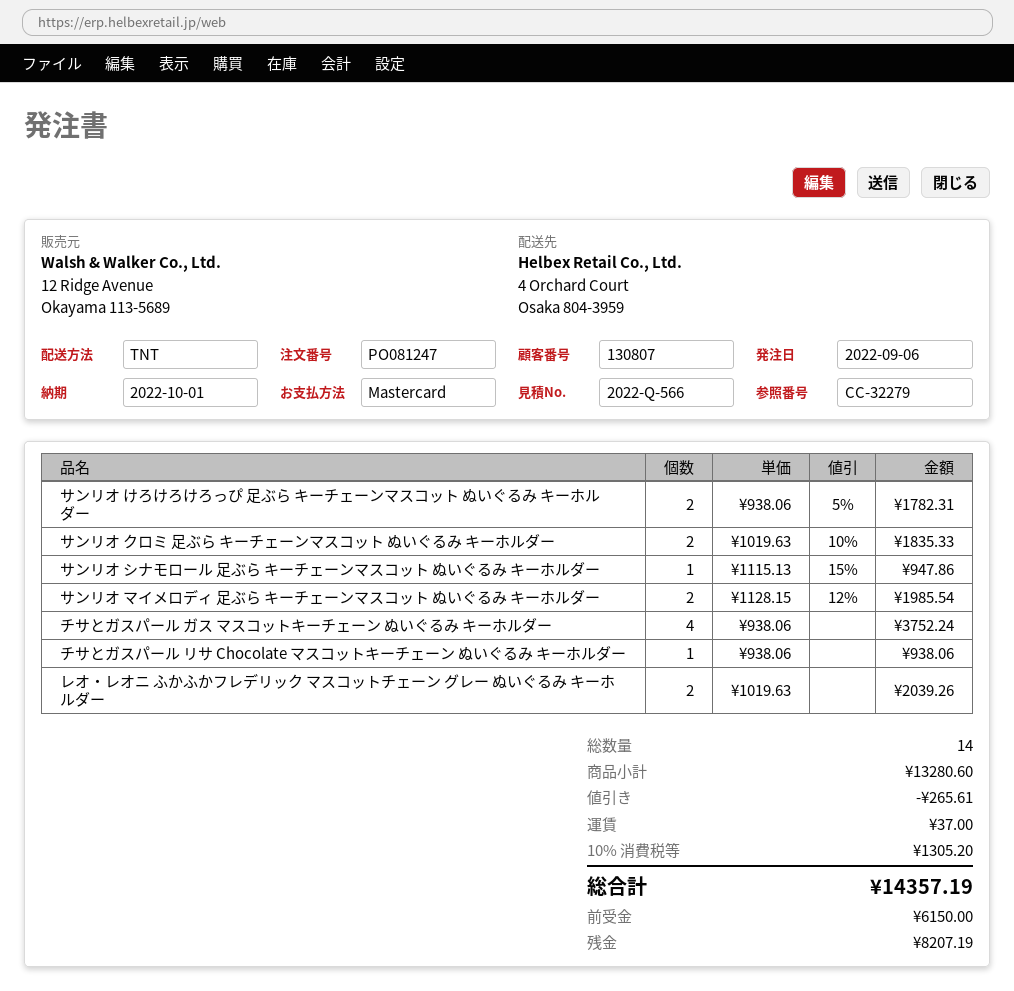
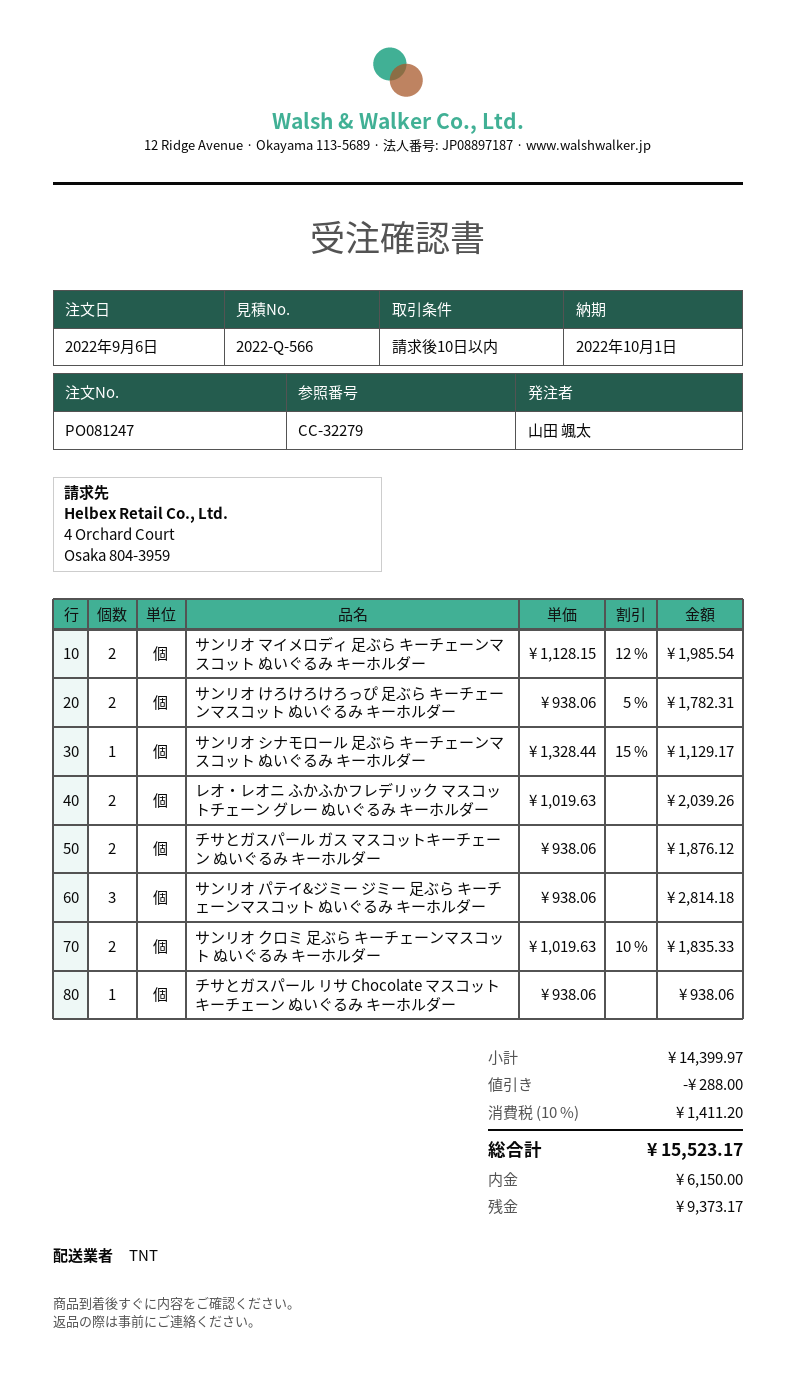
サンリオ シナモロール 足ぶら キーチェーンマスコット ぬいぐるみ キーホルダー: 1 x 1115.13 - 15% = 947.86 -> 1 x 1328.44 - 15% = 1129.17
チサとガスパール ガス マスコットキーチェーン ぬいぐるみ キーホルダー: 4 x 938.06 = 3752.24 -> 2 x 938.06 = 1876.12
サンリオ パテイ&ジミー ジミー 足ぶら キーチェーンマスコット ぬいぐるみ キーホルダー: none -> 3 x 938.06 = 2814.18
subtotal: 13280.60 -> 14399.97
discount: 265.61 -> 288.00
shipping: 37.00 -> none
tax: 10% = 1305.20 -> 10% = 1411.20
total: 14357.19 -> 15523.17
balance: 8207.19 -> 9373.17

